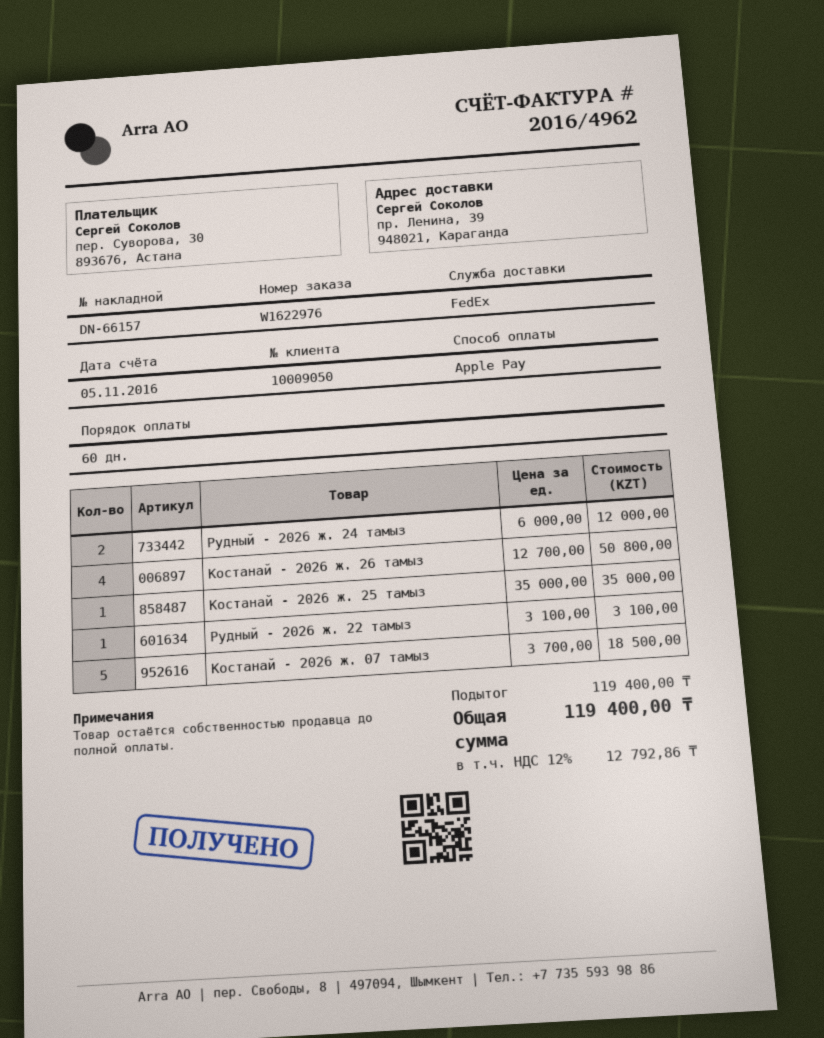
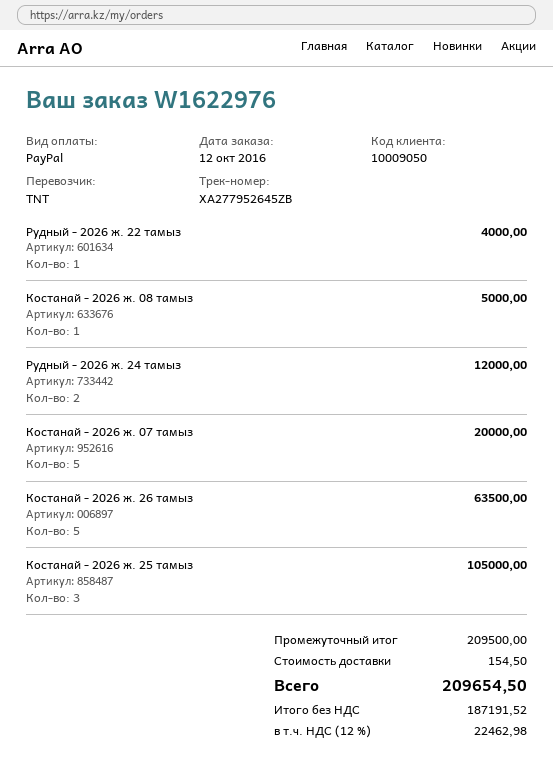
payment method: Apple Pay -> PayPal
shipping method: FedEx -> TNT
Костанай - 2026 ж. 26 тамыз: 4 for 50800.00 -> 5 for 63500.00
Костанай - 2026 ж. 25 тамыз: 1 for 35000.00 -> 3 for 105000.00
Рудный - 2026 ж. 22 тамыз: 1 for 3100.00 -> 1 for 4000.00
Костанай - 2026 ж. 07 тамыз: 5 for 18500.00 -> 5 for 20000.00
Костанай - 2026 ж. 08 тамыз: none -> 1 for 5000.00
subtotal: 119400.00 -> 209500.00
shipping: none -> 154.50
tax: 12% = 12792.86 -> 12% = 22462.98
total: 119400.00 -> 209654.50

